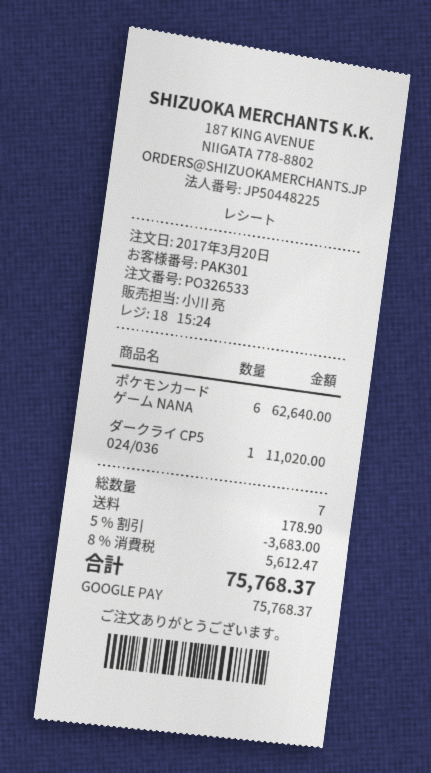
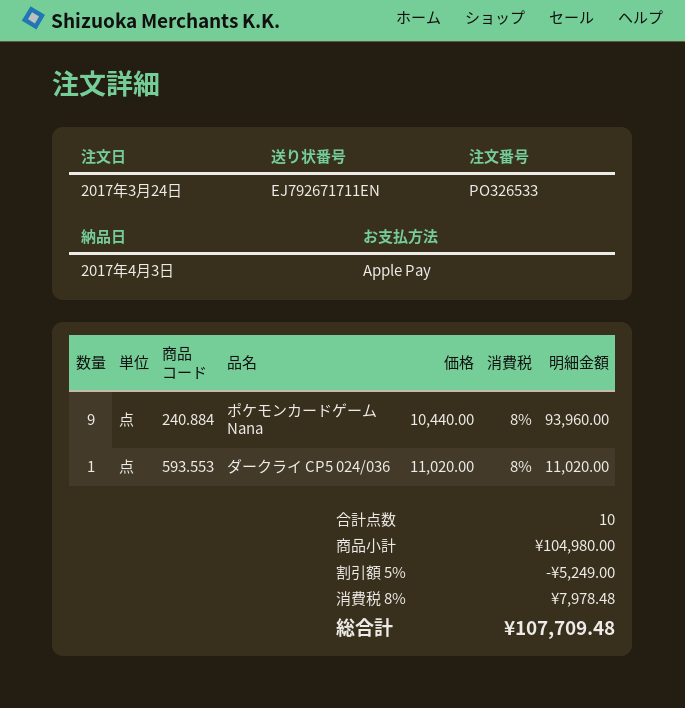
order date: 2017-03-20 -> 2017-03-24
payment method: Google Pay -> Apple Pay
ポケモンカードゲーム NANA: 6 for 62640.00 -> 9 for 93960.00
total quantity: 7 -> 10
discount: 5% = 3683.00 -> 5% = 5249.00
shipping: 178.90 -> none
tax: 8% = 5612.47 -> 8% = 7978.48
total: 75768.37 -> 107709.48

